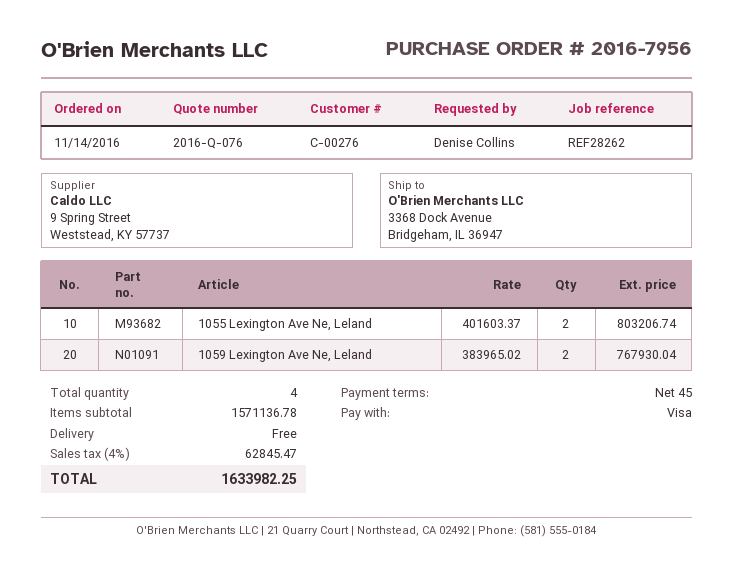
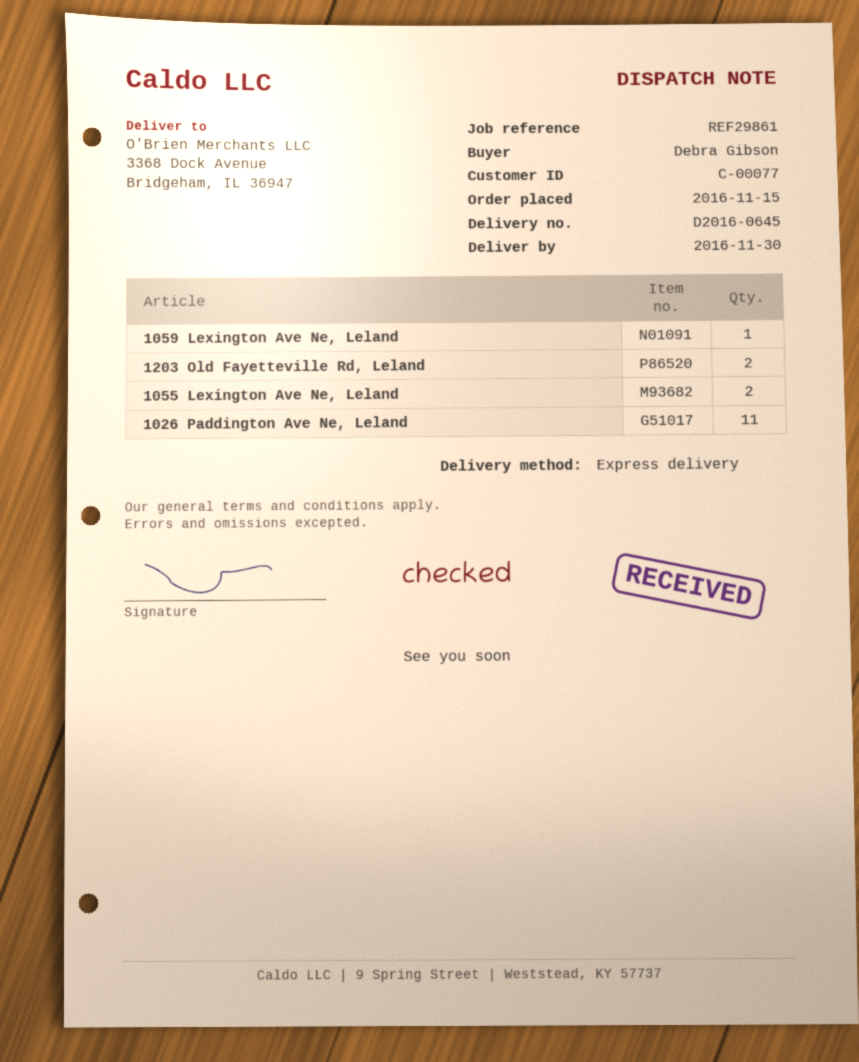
order date: 2016-11-14 -> 2016-11-15
customer number: C-00276 -> C-00077
reference: REF28262 -> REF29861
ordered by: Denise Collins -> Debra Gibson
1059 Lexington Ave Ne, Leland: 2 -> 1
1203 Old Fayetteville Rd, Leland: none -> 2
1026 Paddington Ave Ne, Leland: none -> 11

